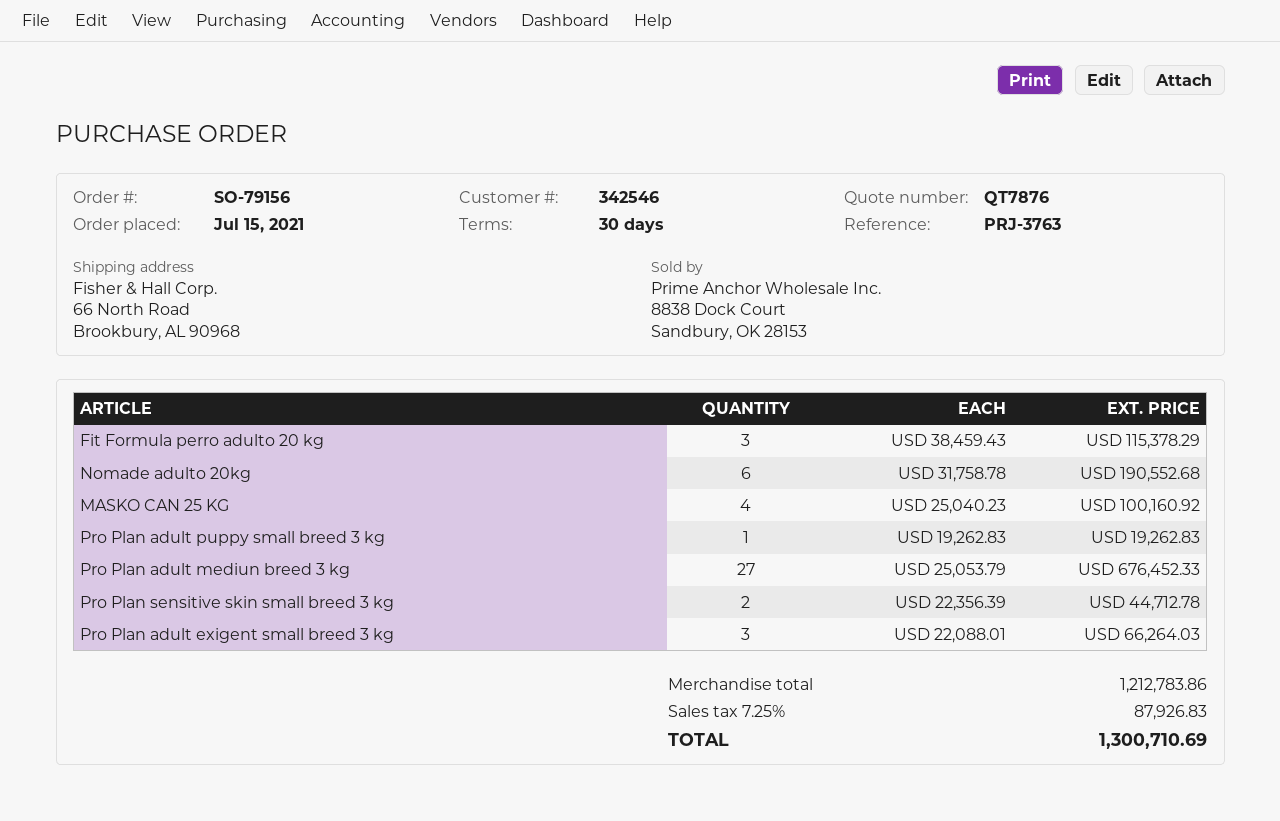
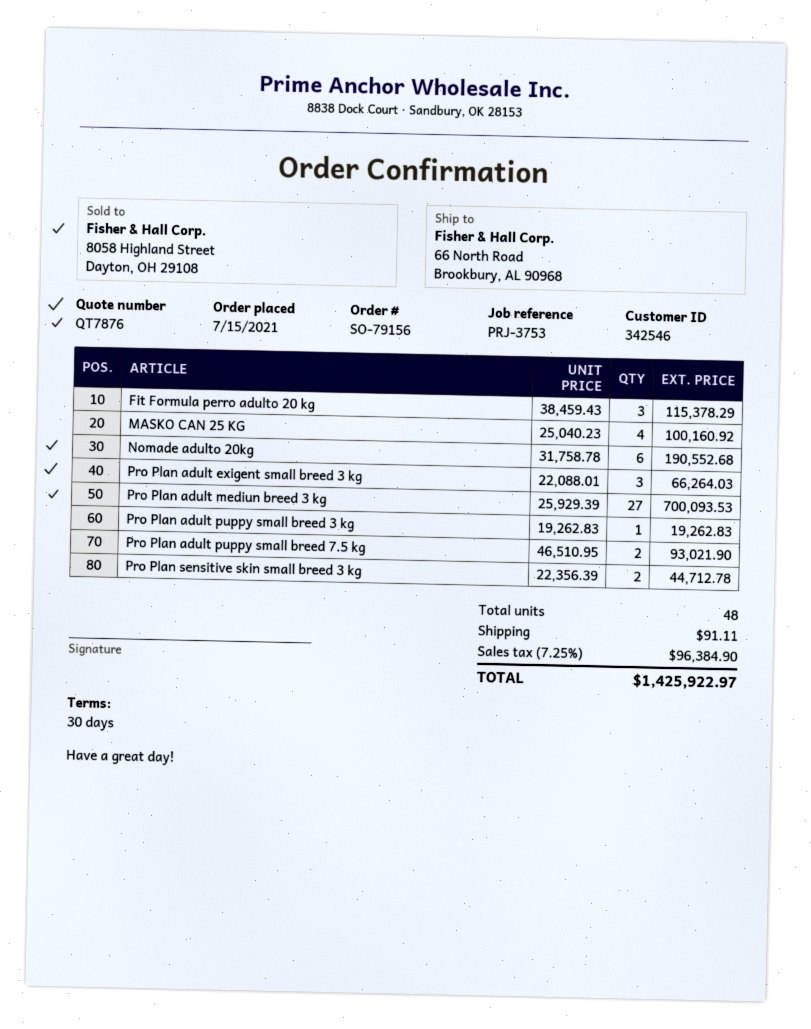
reference: PRJ-3763 -> PRJ-3753
Pro Plan adult mediun breed 3 kg: 27 x 25053.79 = 676452.33 -> 27 x 25929.39 = 700093.53
Pro Plan adult puppy small breed 7.5 kg: none -> 2 x 46510.95 = 93021.90
shipping: none -> 91.11
tax: 7.25% = 87926.83 -> 7.25% = 96384.90
total: 1300710.69 -> 1425922.97

